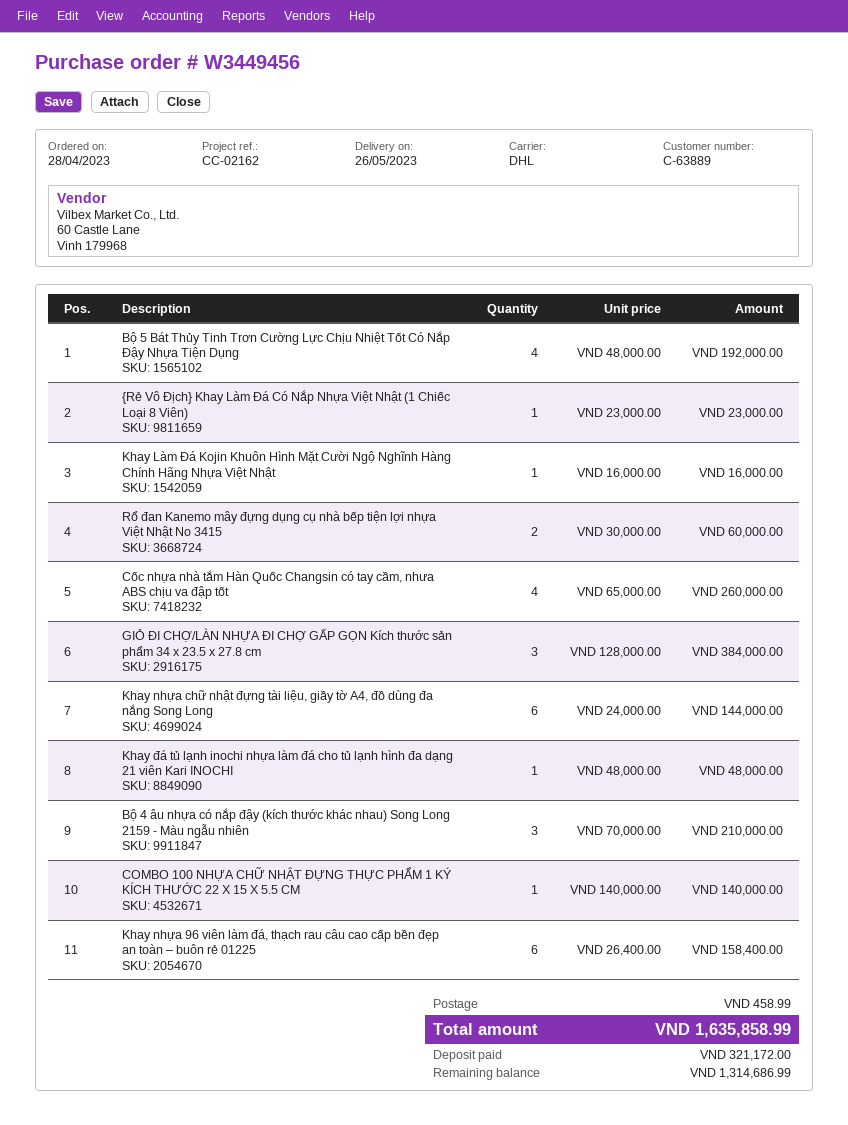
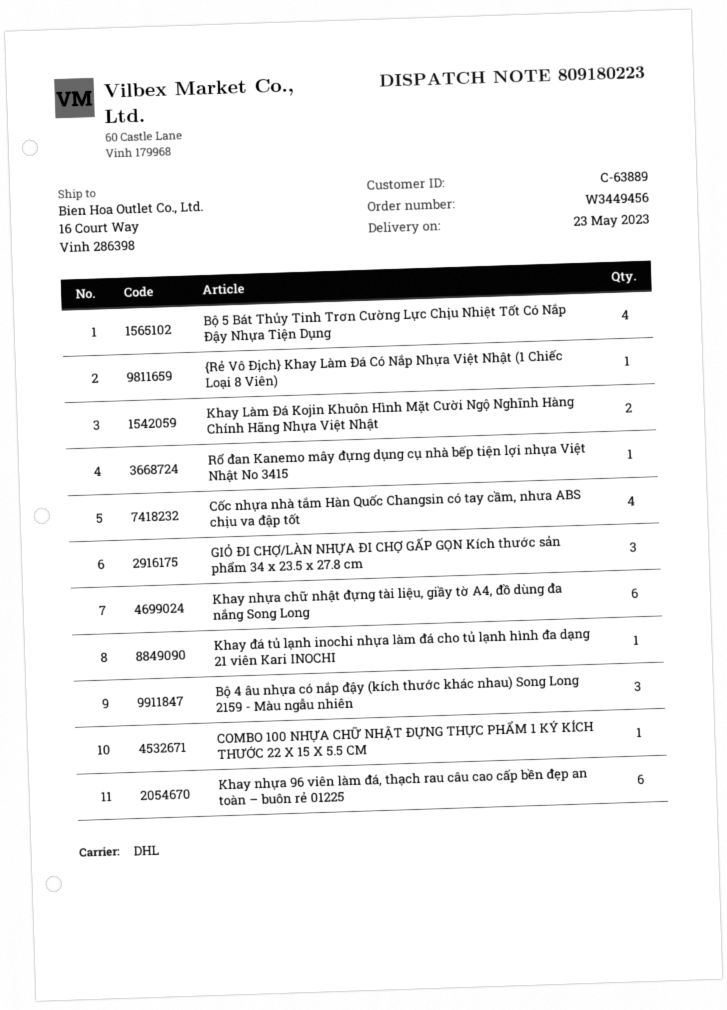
delivery date: 2023-05-26 -> 2023-05-23
Khay Làm Đá Kojin Khuôn Hình Mặt Cười Ngộ Nghĩnh Hàng Chính Hãng Nhựa Việt Nhật: 1 -> 2
Rổ đan Kanemo mây đựng dụng cụ nhà bếp tiện lợi nhựa Việt Nhật No 3415: 2 -> 1

